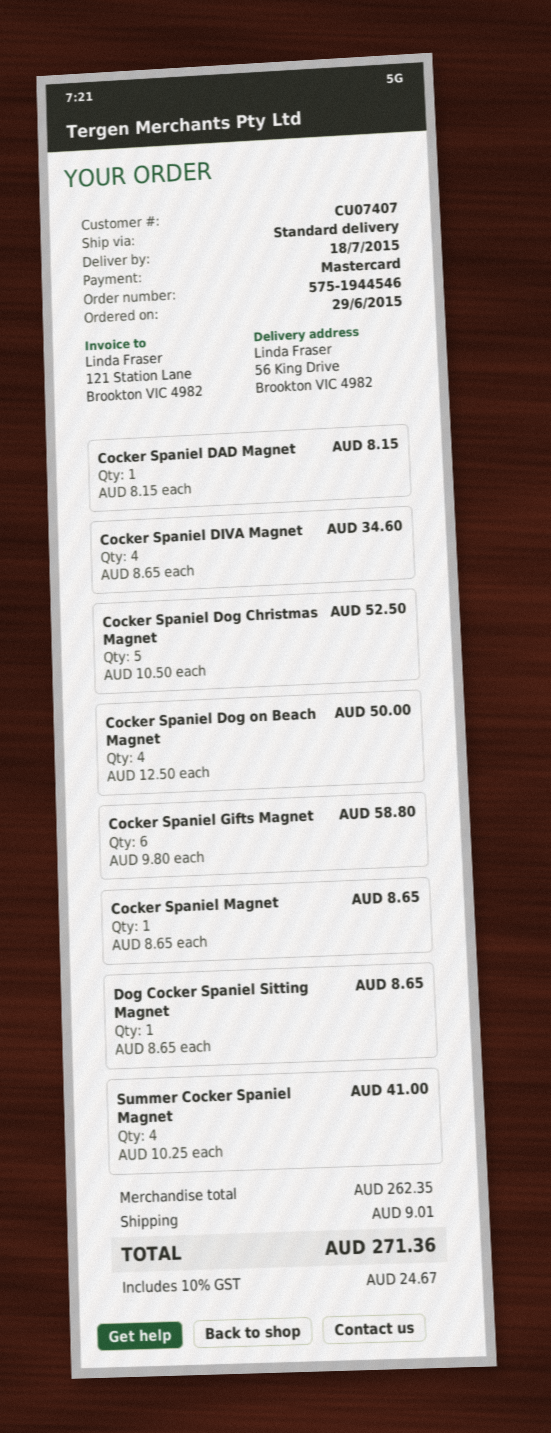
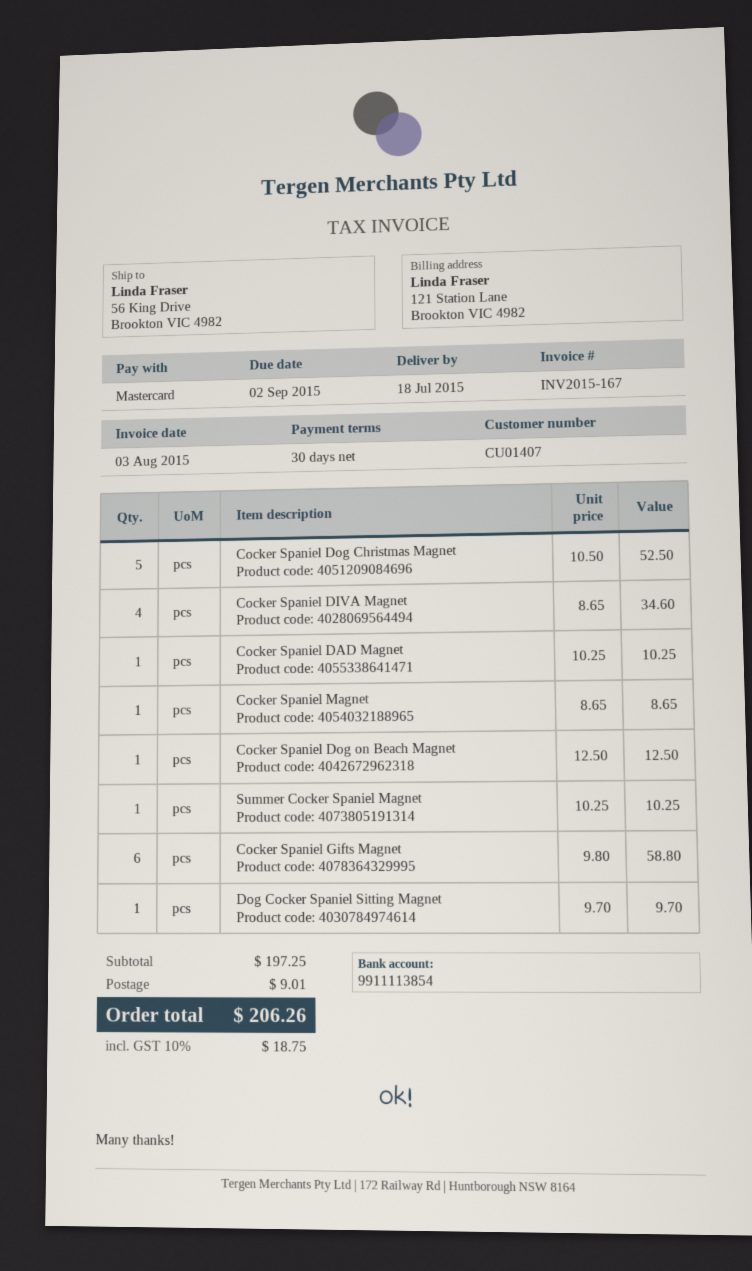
customer number: CU07407 -> CU01407
Cocker Spaniel DAD Magnet: 1 x 8.15 = 8.15 -> 1 x 10.25 = 10.25
Cocker Spaniel Dog on Beach Magnet: 4 x 12.50 = 50.00 -> 1 x 12.50 = 12.50
Dog Cocker Spaniel Sitting Magnet: 1 x 8.65 = 8.65 -> 1 x 9.70 = 9.70
Summer Cocker Spaniel Magnet: 4 x 10.25 = 41.00 -> 1 x 10.25 = 10.25
subtotal: 262.35 -> 197.25
tax: 10% = 24.67 -> 10% = 18.75
total: 271.36 -> 206.26

